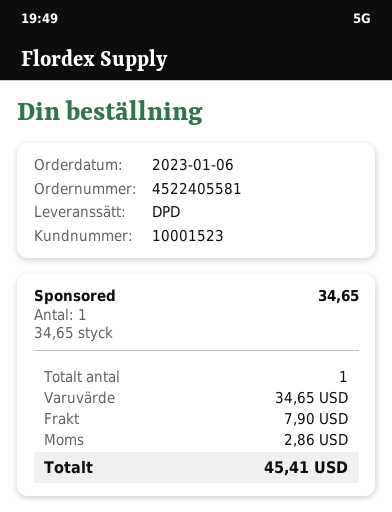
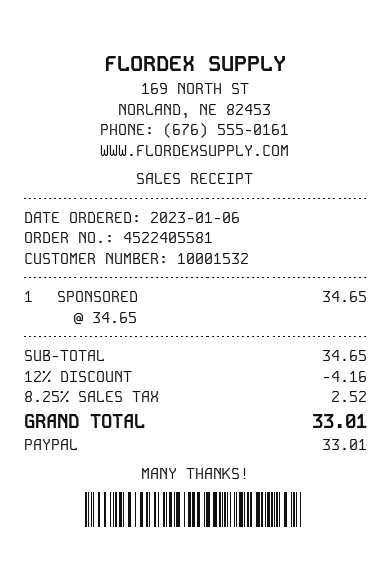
customer number: 10001523 -> 10001532
discount: none -> 12% = 4.16
shipping: 7.90 -> none
tax: 2.86 -> 2.52
total: 45.41 -> 33.01

